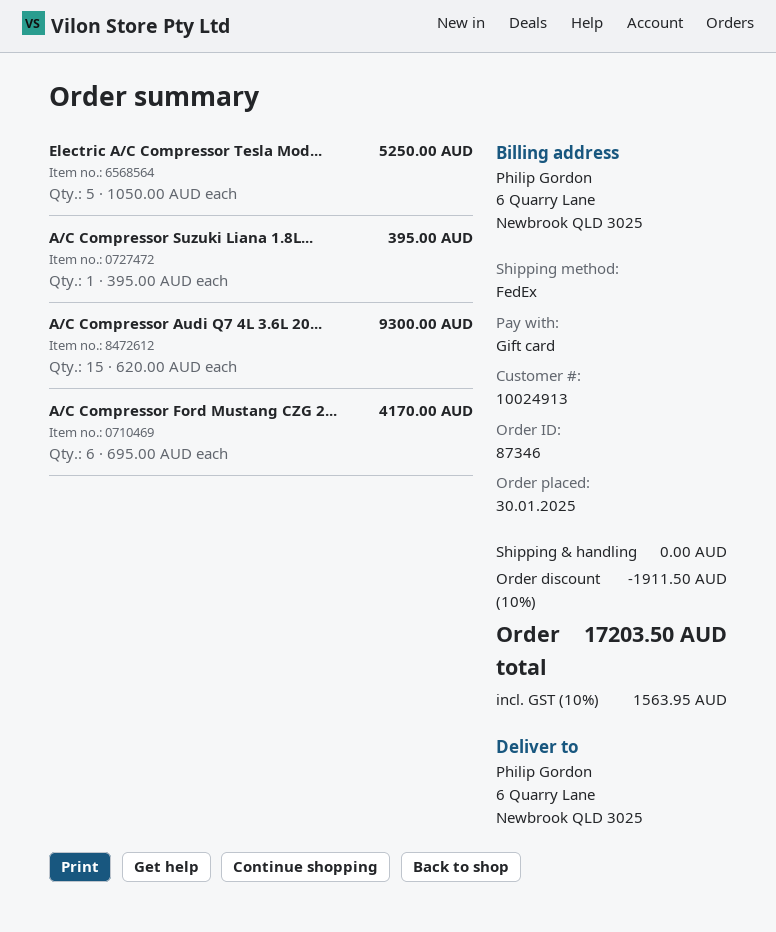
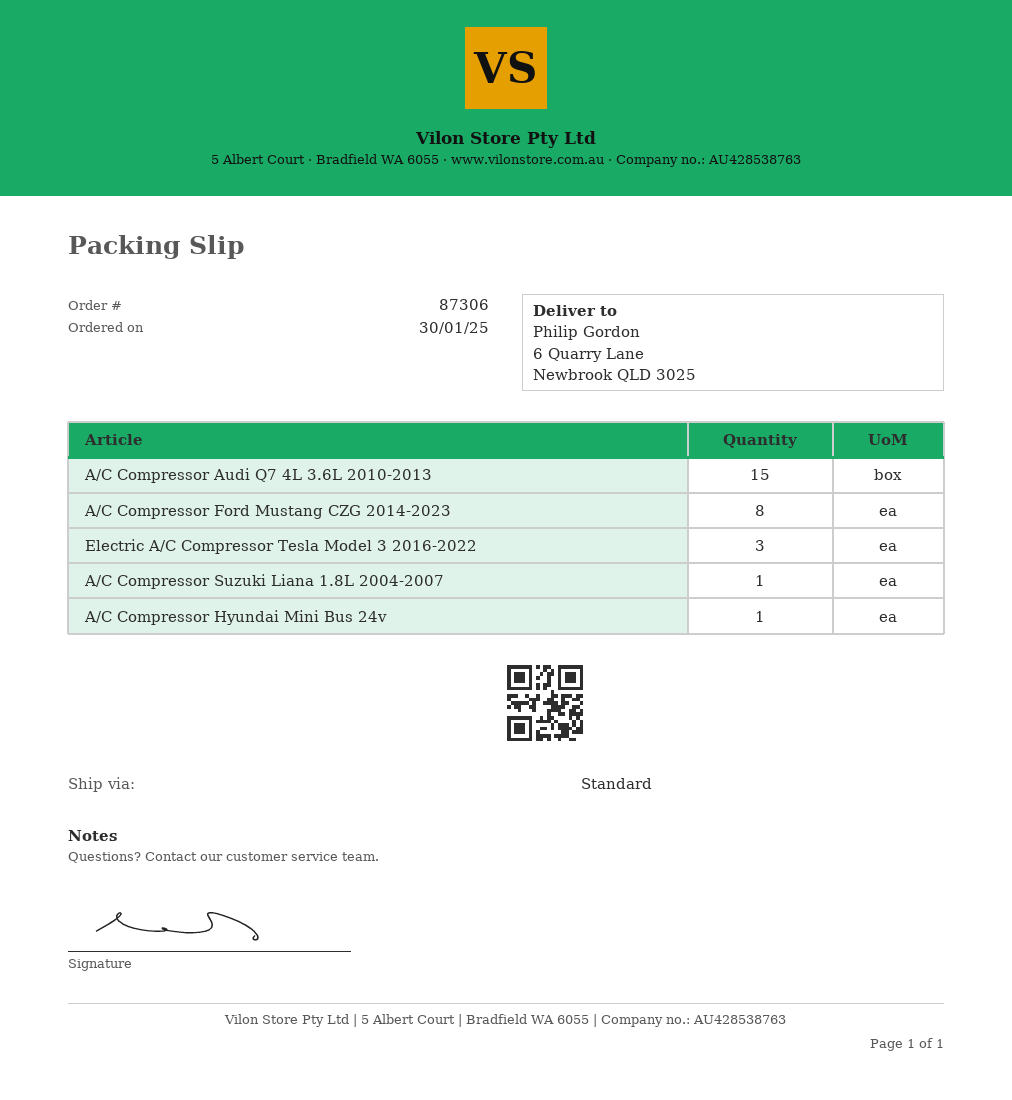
order number: 87346 -> 87306
shipping method: FedEx -> standard
Electric A/C Compressor Tesla Mod...: 5 -> 3
A/C Compressor Ford Mustang CZG 2...: 6 -> 8
A/C Compressor Hyundai Mini Bus 24v: none -> 1

